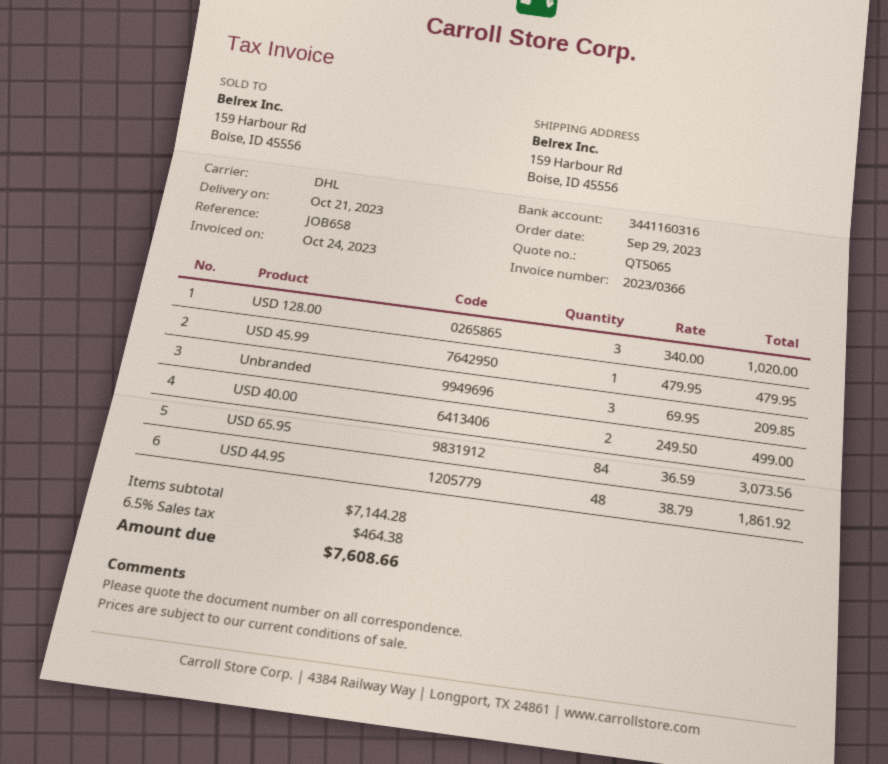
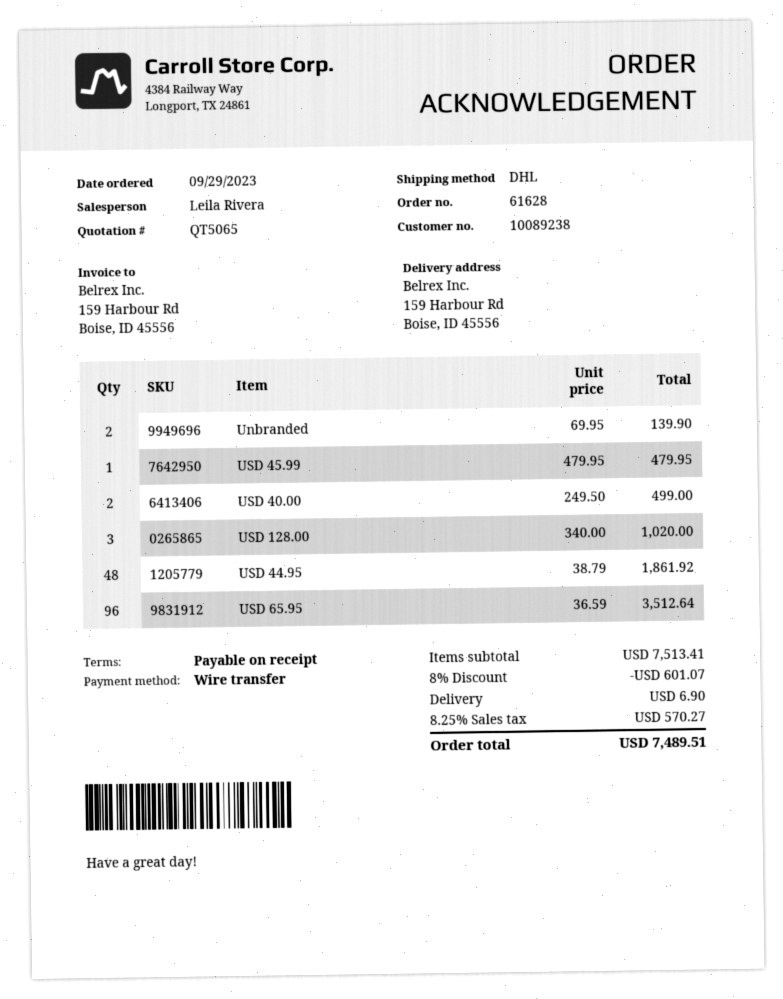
Unbranded: 3 x 69.95 = 209.85 -> 2 x 69.95 = 139.90
USD 65.95: 84 x 36.59 = 3073.56 -> 96 x 36.59 = 3512.64
subtotal: 7144.28 -> 7513.41
discount: none -> 8% = 601.07
shipping: none -> 6.90
tax: 6.5% = 464.38 -> 8.25% = 570.27
total: 7608.66 -> 7489.51

